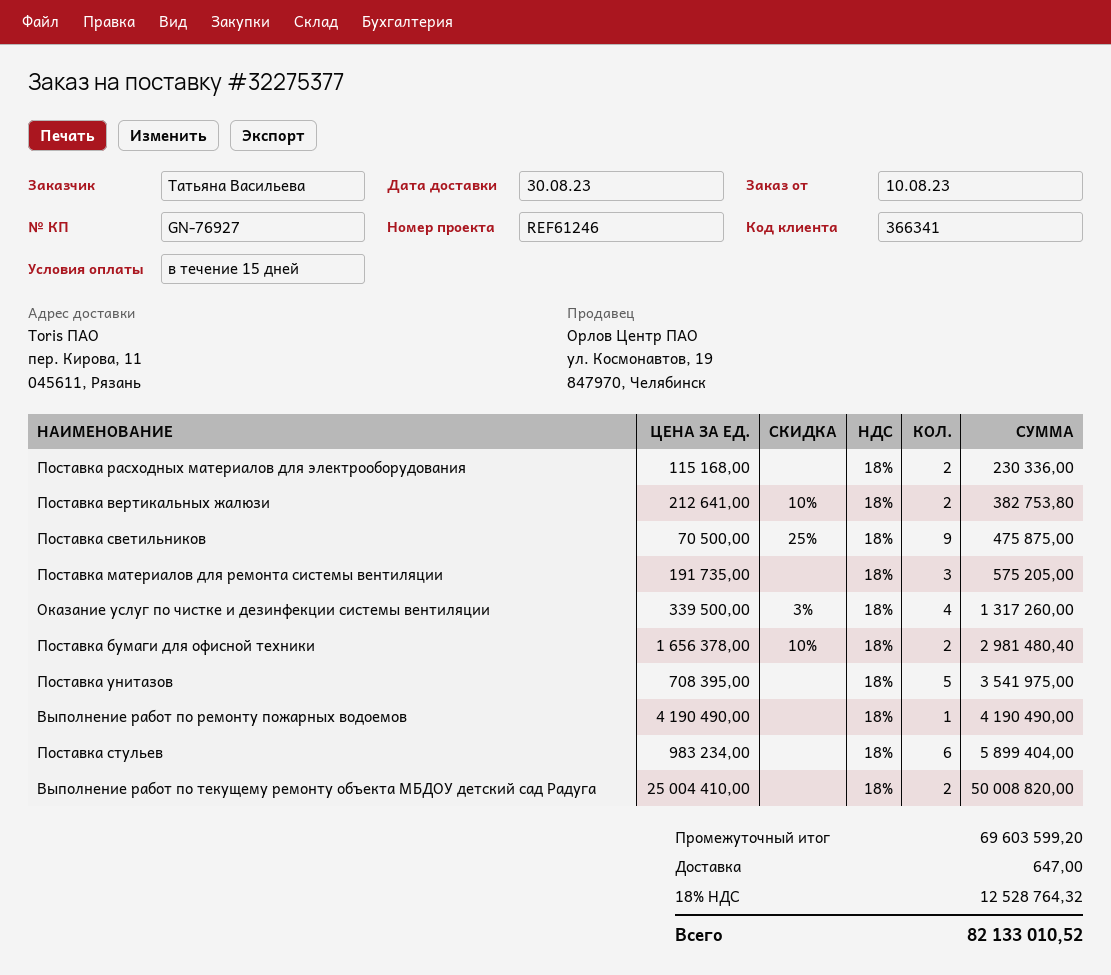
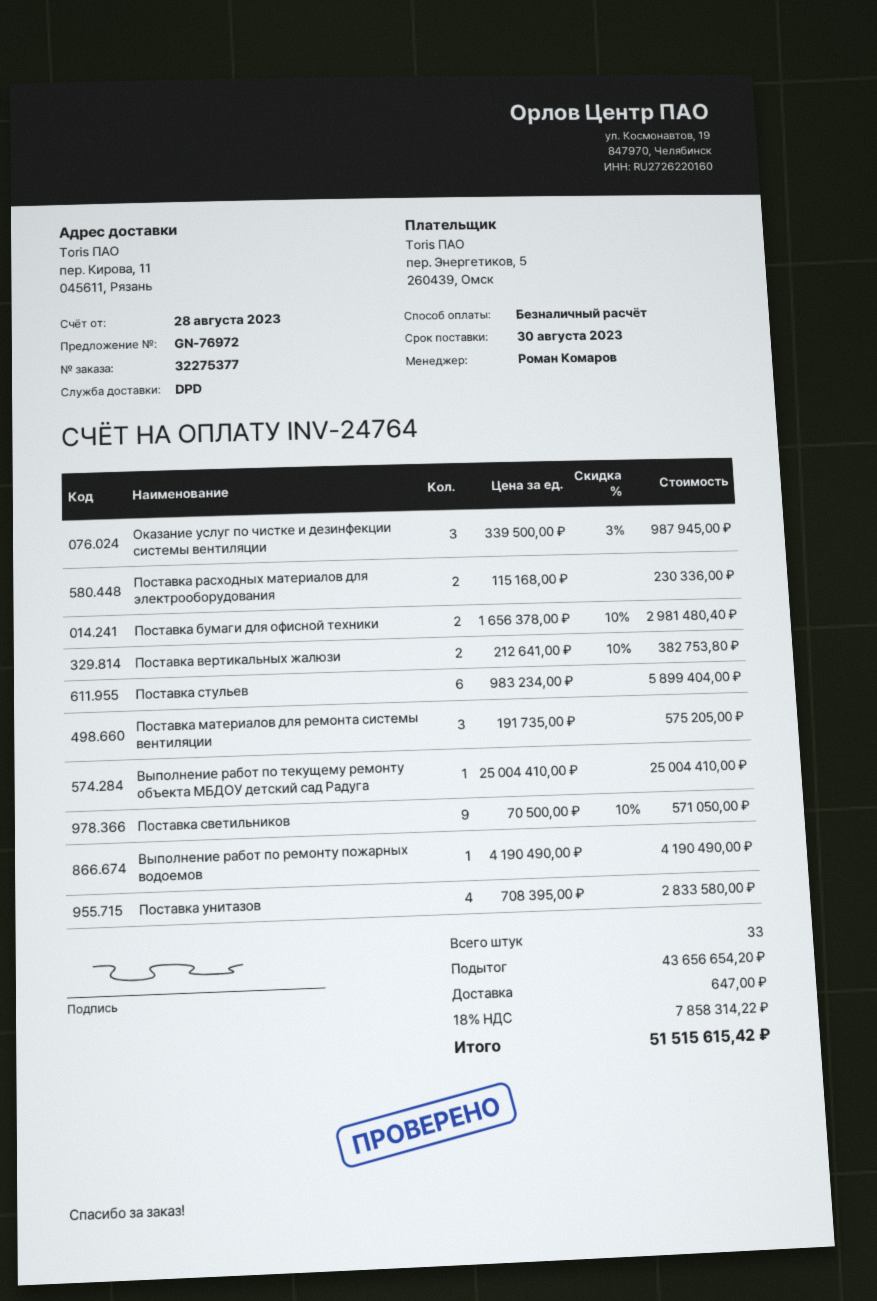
quote number: GN-76927 -> GN-76972
Поставка светильников: 9 x 70500.00 - 25% = 475875.00 -> 9 x 70500.00 - 10% = 571050.00
Оказание услуг по чистке и дезинфекции системы вентиляции: 4 x 339500.00 - 3% = 1317260.00 -> 3 x 339500.00 - 3% = 987945.00
Поставка унитазов: 5 x 708395.00 = 3541975.00 -> 4 x 708395.00 = 2833580.00
Выполнение работ по текущему ремонту объекта МБДОУ детский сад Радуга: 2 x 25004410.00 = 50008820.00 -> 1 x 25004410.00 = 25004410.00
subtotal: 69603599.20 -> 43656654.20
tax: 18% = 12528764.32 -> 18% = 7858314.22
total: 82133010.52 -> 51515615.42

